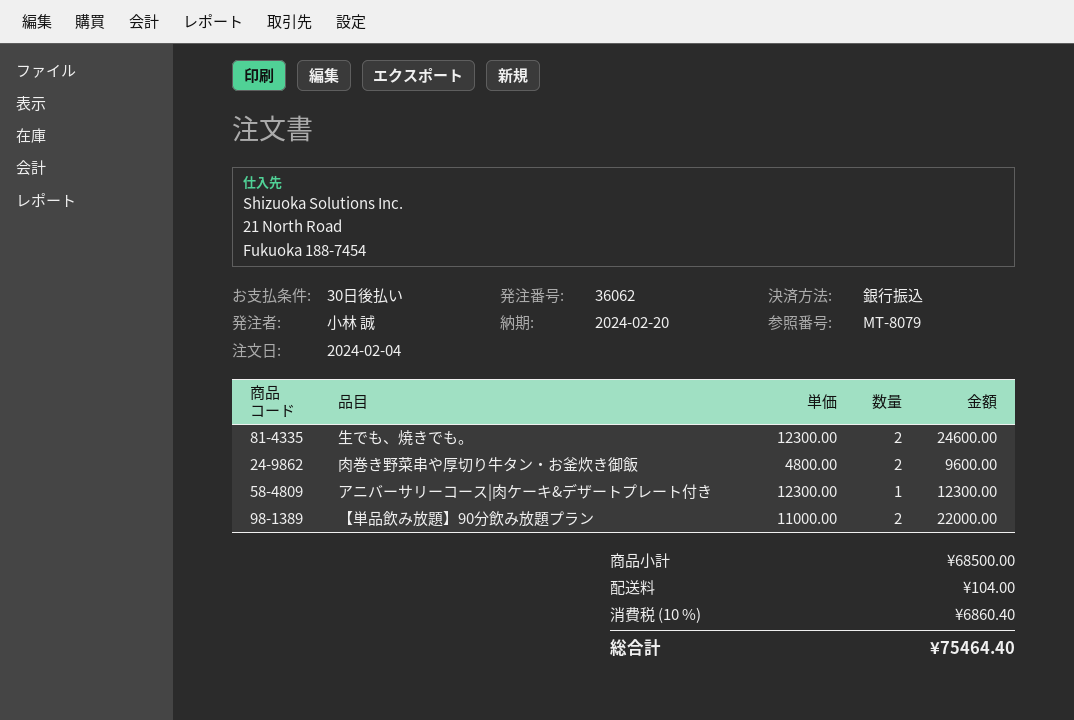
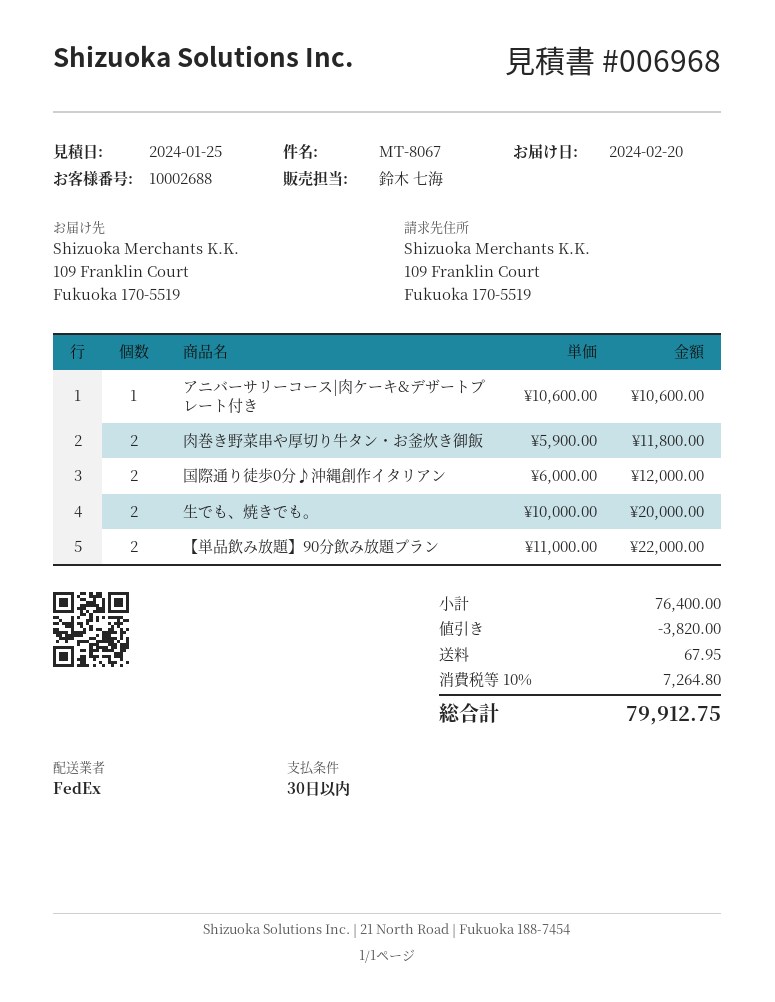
reference: MT-8079 -> MT-8067
生でも、焼きでも。: 2 x 12300.00 = 24600.00 -> 2 x 10000.00 = 20000.00
肉巻き野菜串や厚切り牛タン・お釜炊き御飯: 2 x 4800.00 = 9600.00 -> 2 x 5900.00 = 11800.00
アニバーサリーコース|肉ケーキ&デザートプレート付き: 1 x 12300.00 = 12300.00 -> 1 x 10600.00 = 10600.00
国際通り徒歩0分♪沖縄創作イタリアン: none -> 2 x 6000.00 = 12000.00
subtotal: 68500.00 -> 76400.00
discount: none -> 3820.00
shipping: 104.00 -> 67.95
tax: 10% = 6860.40 -> 10% = 7264.80
total: 75464.40 -> 79912.75

